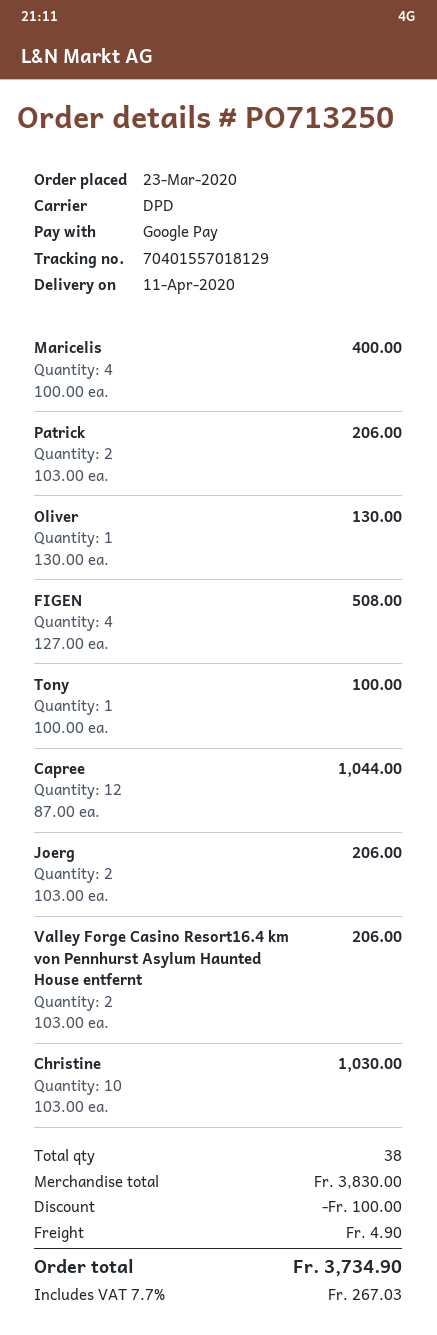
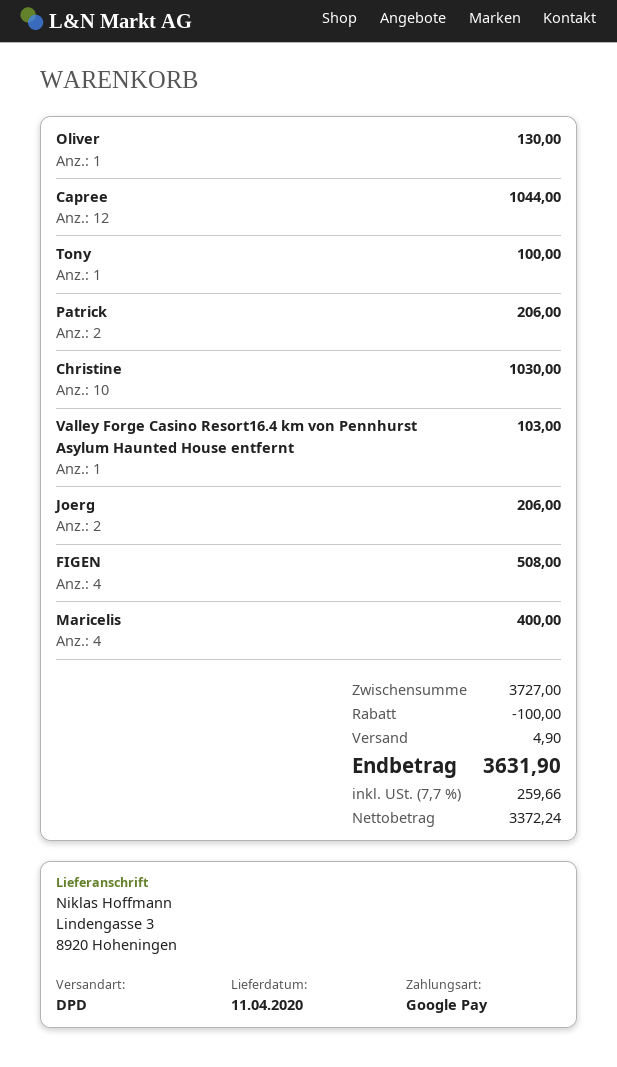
Valley Forge Casino Resort16.4 km von Pennhurst Asylum Haunted House entfernt: 2 for 206.00 -> 1 for 103.00
subtotal: 3830.00 -> 3727.00
tax: 7.7% = 267.03 -> 7.7% = 259.66
total: 3734.90 -> 3631.90

